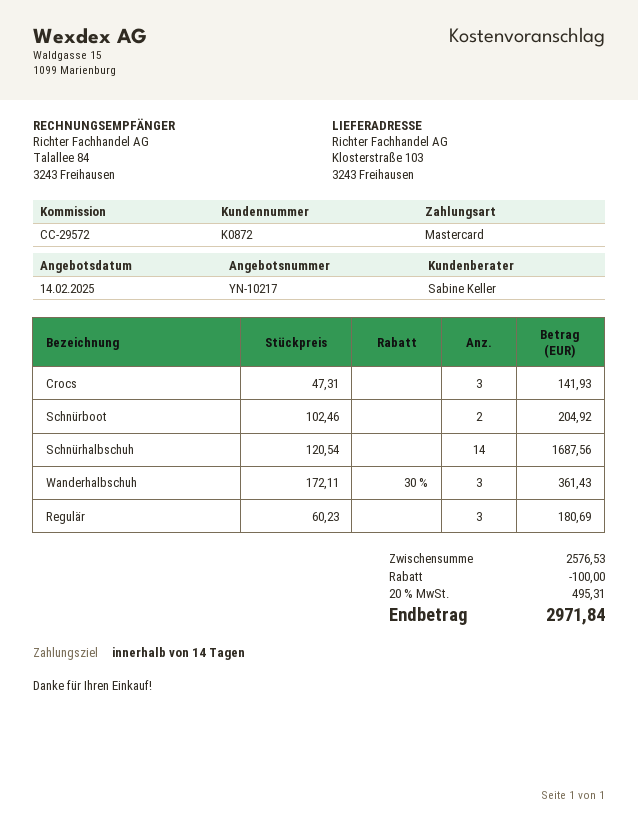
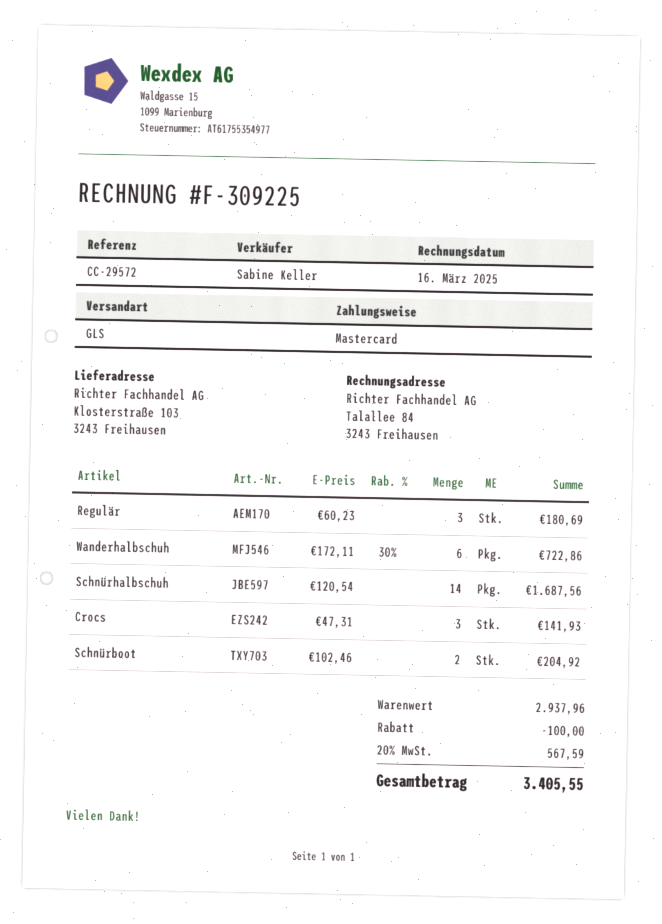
Wanderhalbschuh: 3 x 172.11 - 30% = 361.43 -> 6 x 172.11 - 30% = 722.86
subtotal: 2576.53 -> 2937.96
tax: 20% = 495.31 -> 20% = 567.59
total: 2971.84 -> 3405.55

